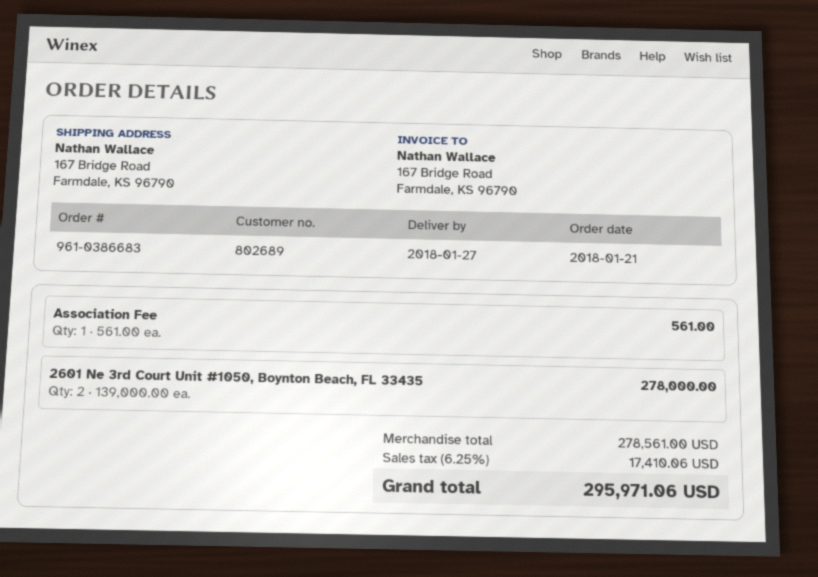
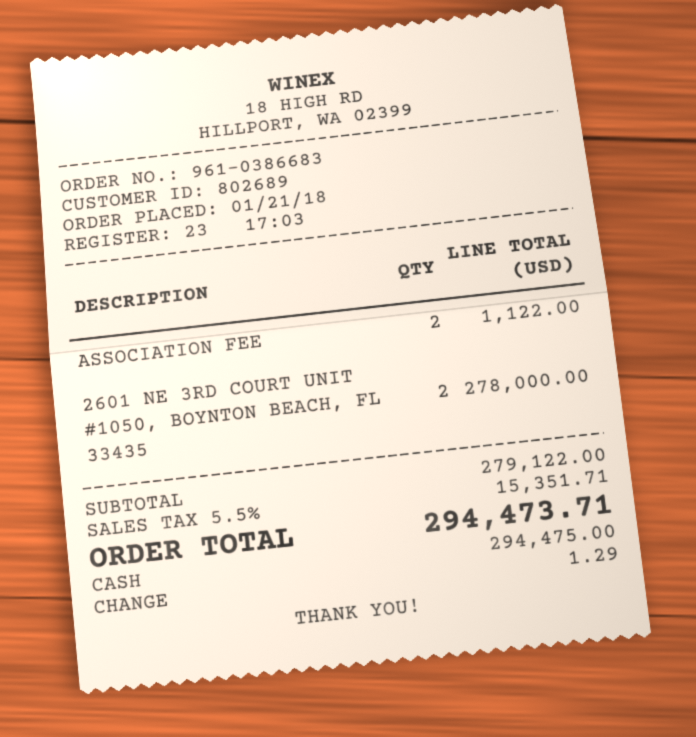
Association Fee: 1 for 561.00 -> 2 for 1122.00
subtotal: 278561.00 -> 279122.00
tax: 6.25% = 17410.06 -> 5.5% = 15351.71
total: 295971.06 -> 294473.71

